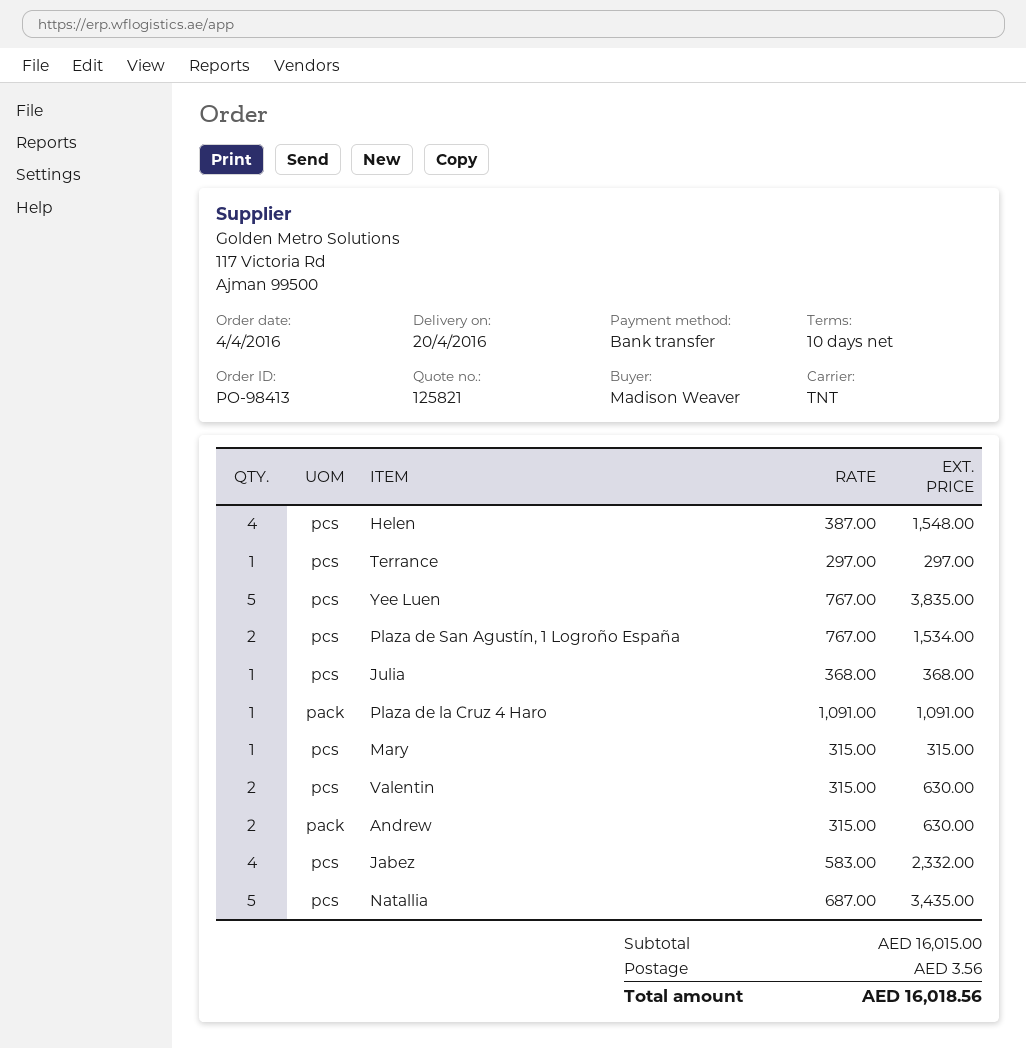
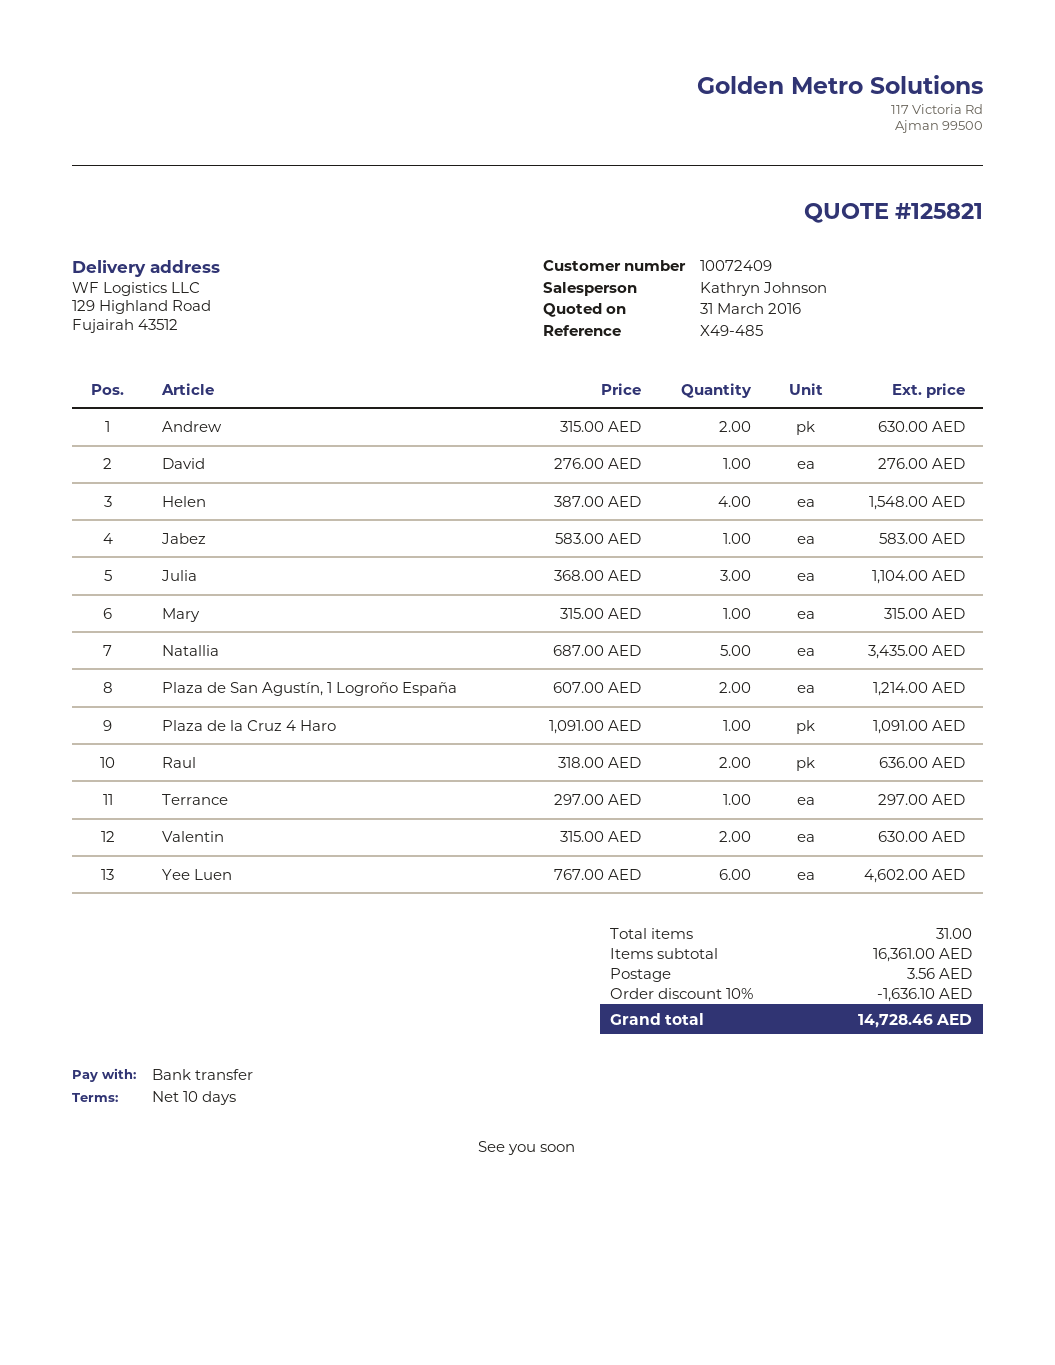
Yee Luen: 5 x 767.00 = 3835.00 -> 6 x 767.00 = 4602.00
Plaza de San Agustín, 1 Logroño España: 2 x 767.00 = 1534.00 -> 2 x 607.00 = 1214.00
Julia: 1 x 368.00 = 368.00 -> 3 x 368.00 = 1104.00
Jabez: 4 x 583.00 = 2332.00 -> 1 x 583.00 = 583.00
David: none -> 1 x 276.00 = 276.00
Raul: none -> 2 x 318.00 = 636.00
subtotal: 16015.00 -> 16361.00
discount: none -> 10% = 1636.10
total: 16018.56 -> 14728.46

